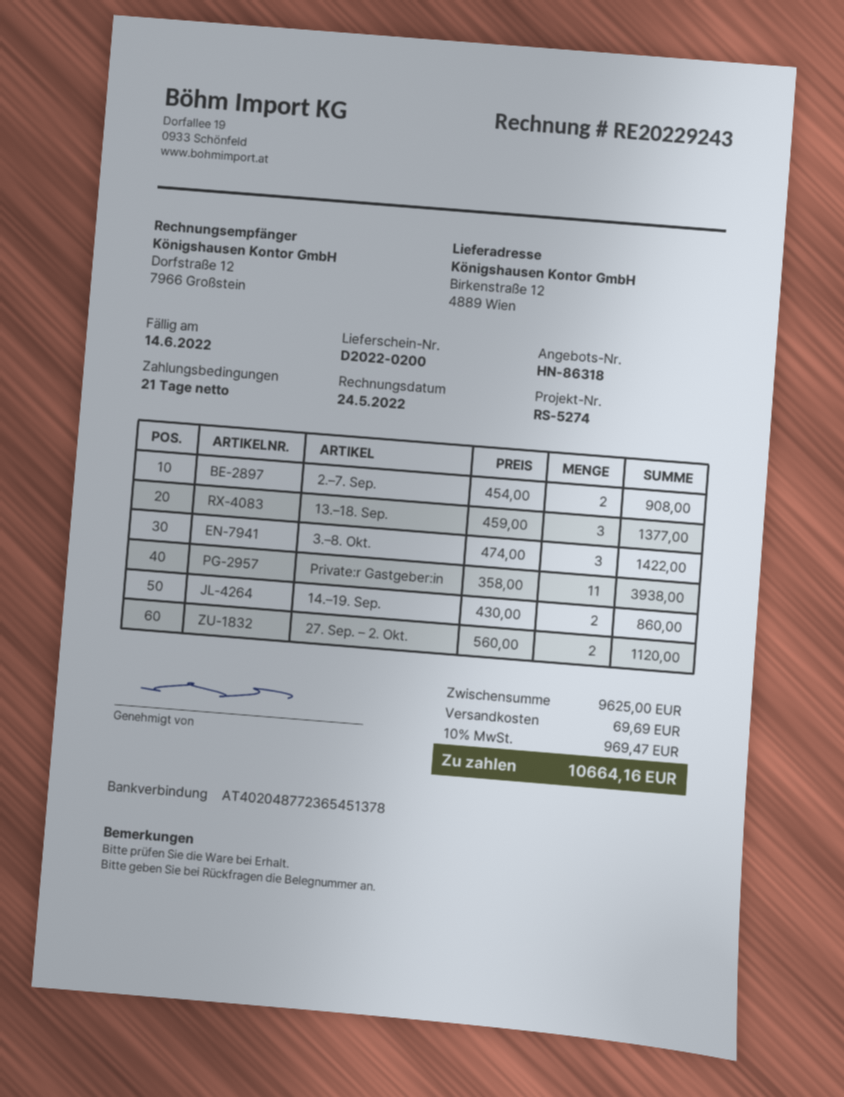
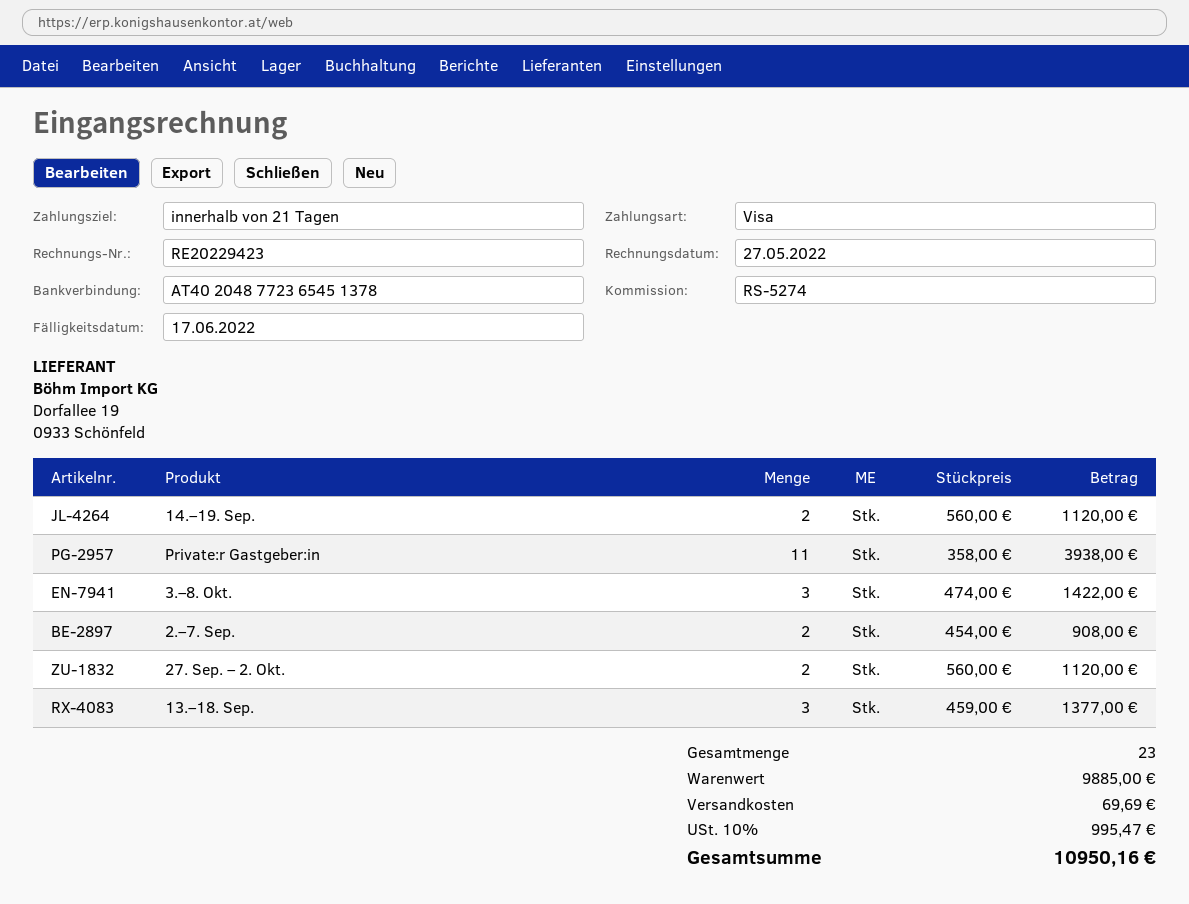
invoice number: RE20229243 -> RE20229423
invoice date: 2022-05-24 -> 2022-05-27
due date: 2022-06-14 -> 2022-06-17
14.–19. Sep.: 2 x 430.00 = 860.00 -> 2 x 560.00 = 1120.00
subtotal: 9625.00 -> 9885.00
tax: 10% = 969.47 -> 10% = 995.47
total: 10664.16 -> 10950.16

